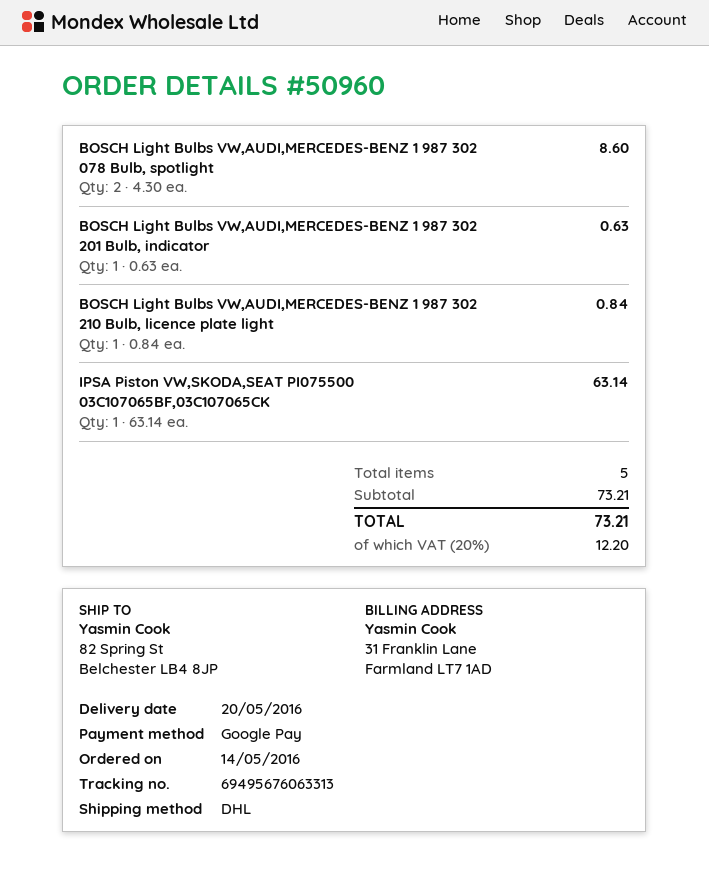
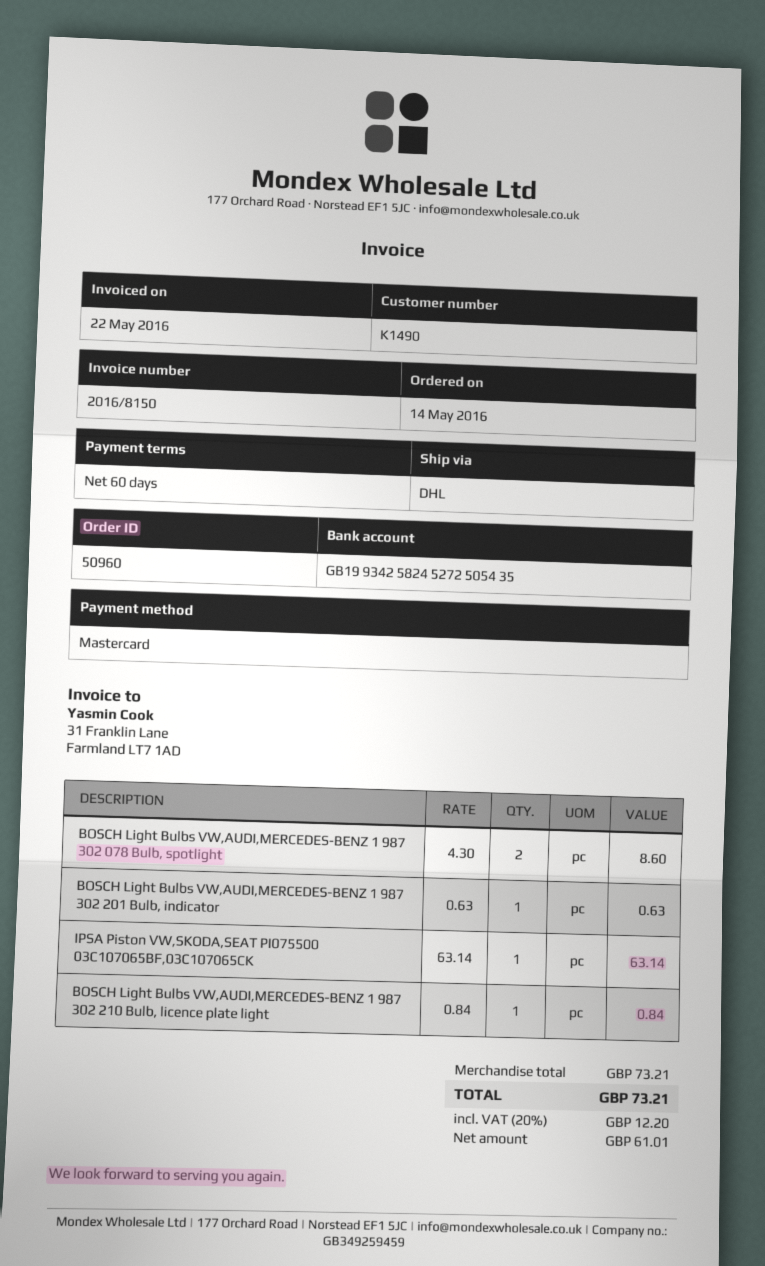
payment method: Google Pay -> Mastercard

